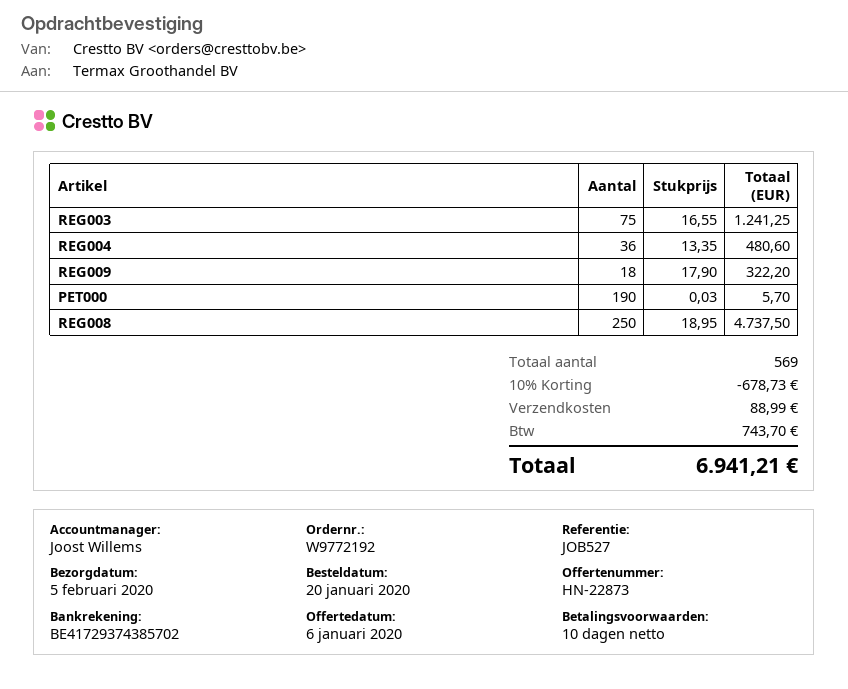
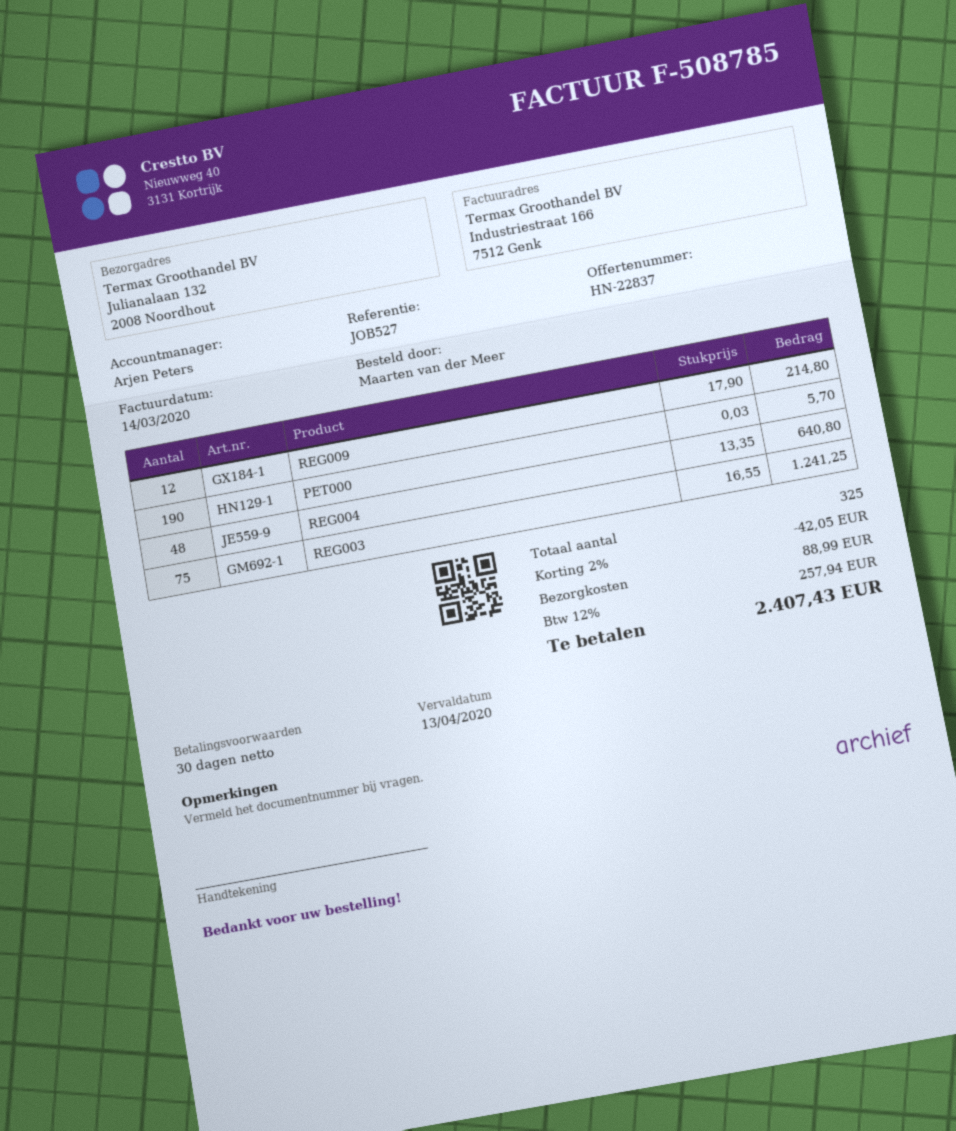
quote number: HN-22873 -> HN-22837
payment terms: 10 days -> 30 days
sales rep: Joost Willems -> Arjen Peters
REG004: 36 x 13.35 = 480.60 -> 48 x 13.35 = 640.80
REG009: 18 x 17.90 = 322.20 -> 12 x 17.90 = 214.80
REG008: 250 x 18.95 = 4737.50 -> none
total quantity: 569 -> 325
discount: 10% = 678.73 -> 2% = 42.05
tax: 743.70 -> 257.94
total: 6941.21 -> 2407.43

